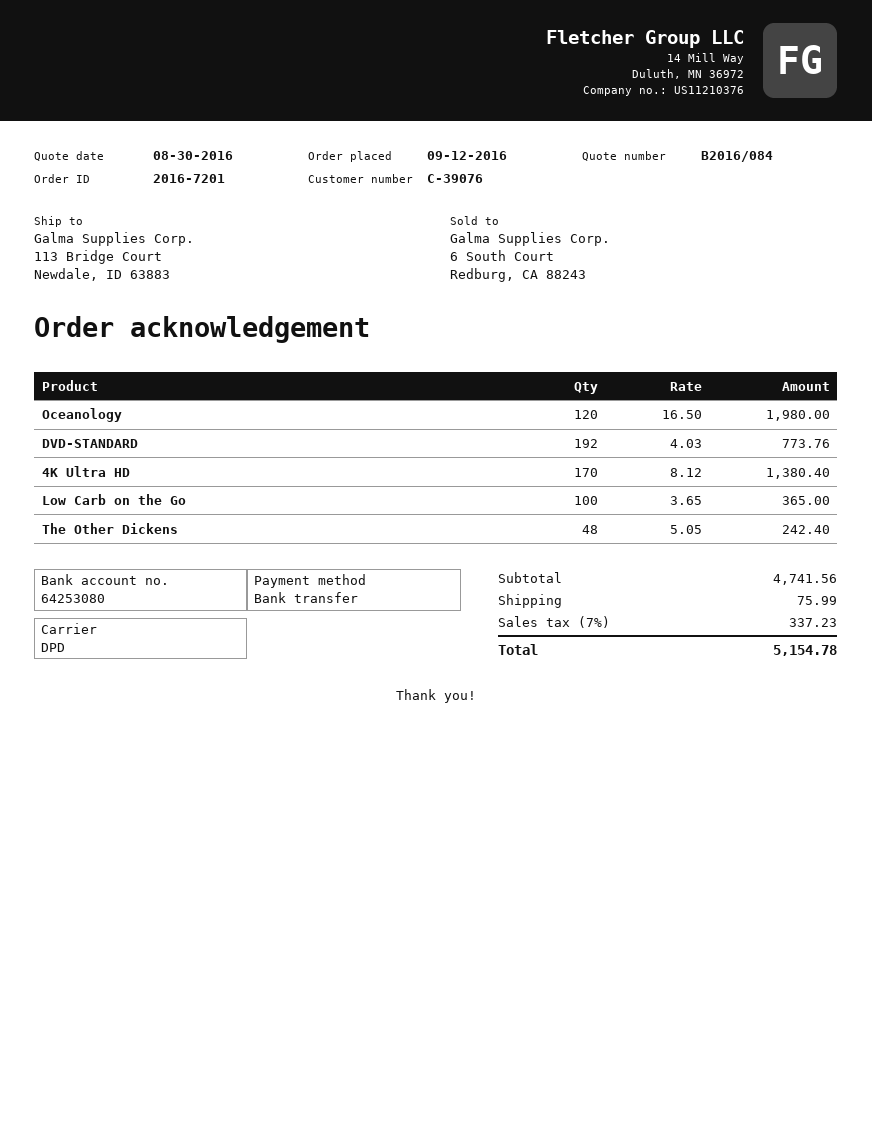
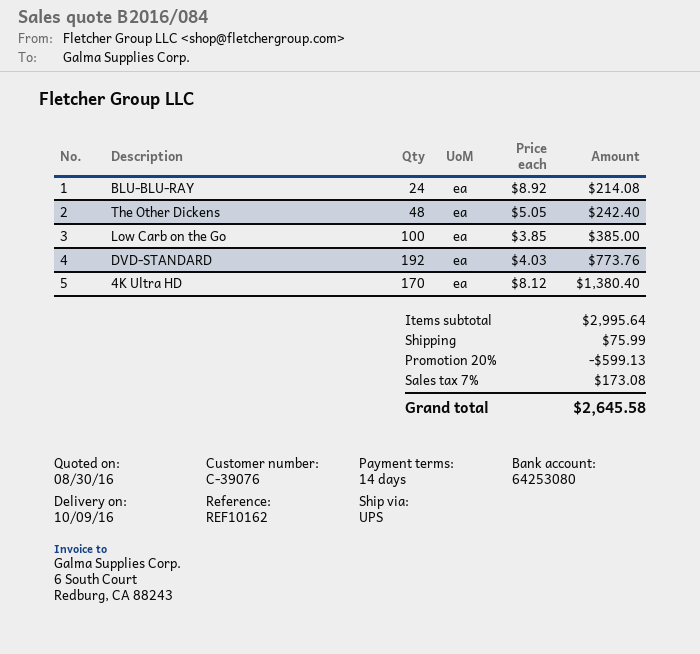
shipping method: DPD -> UPS
Oceanology: 120 x 16.50 = 1980.00 -> none
Low Carb on the Go: 100 x 3.65 = 365.00 -> 100 x 3.85 = 385.00
BLU-BLU-RAY: none -> 24 x 8.92 = 214.08
subtotal: 4741.56 -> 2995.64
discount: none -> 20% = 599.13
tax: 7% = 337.23 -> 7% = 173.08
total: 5154.78 -> 2645.58

